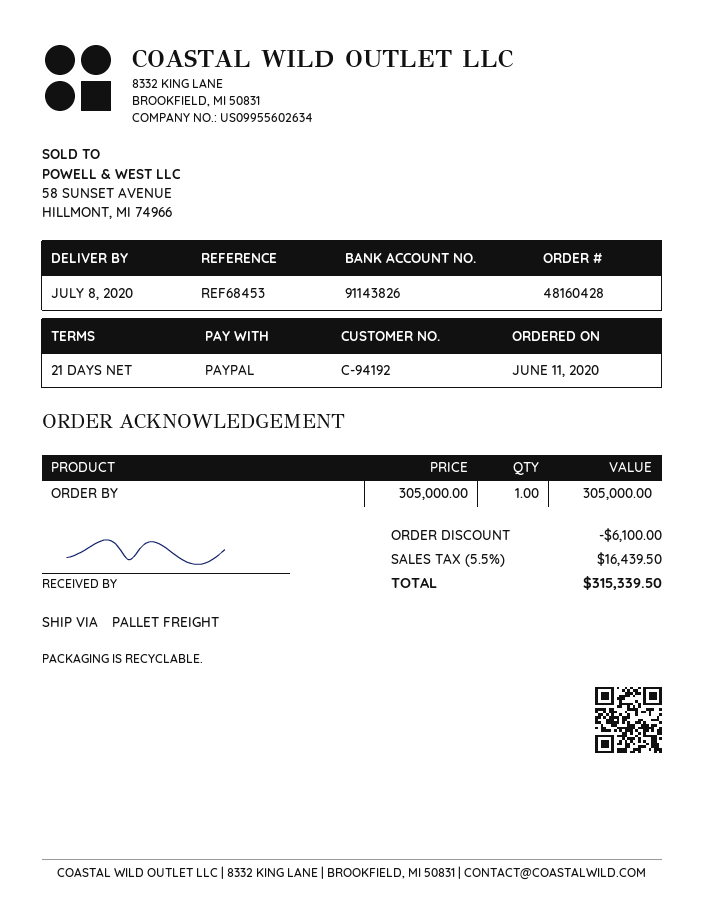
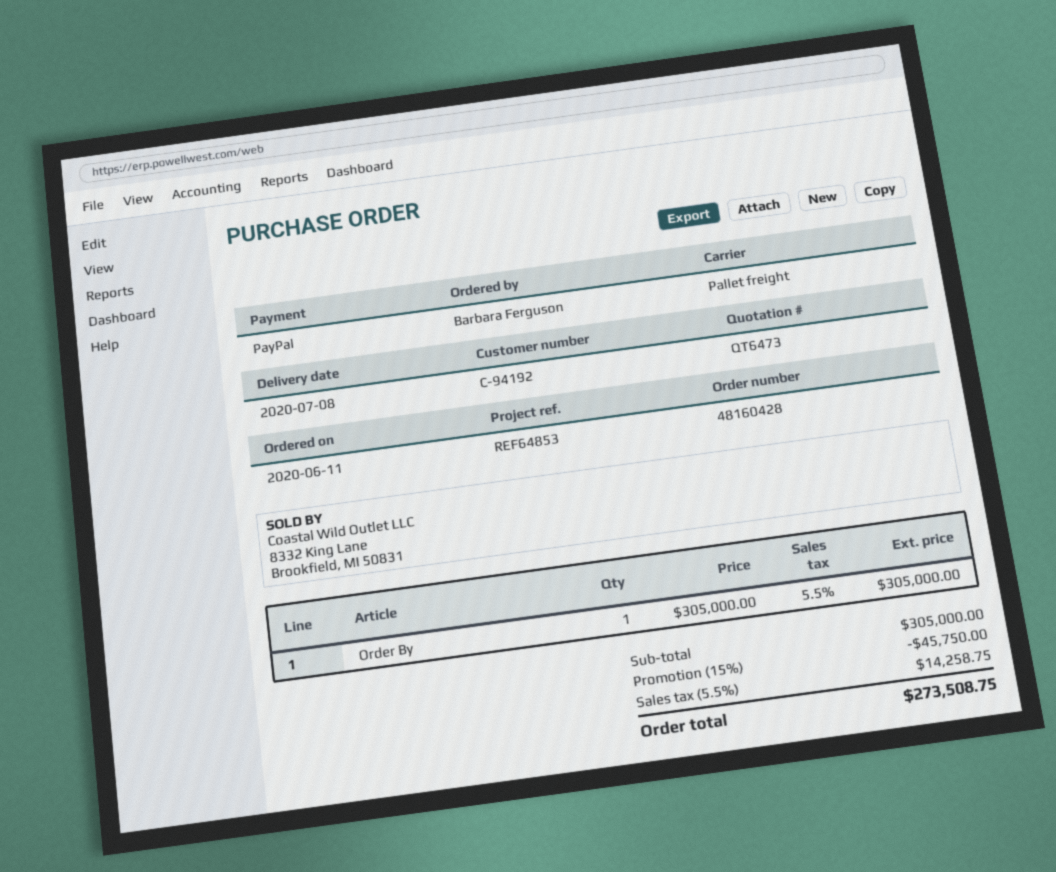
reference: REF68453 -> REF64853
discount: 6100.00 -> 45750.00
tax: 5.5% = 16439.50 -> 5.5% = 14258.75
total: 315339.50 -> 273508.75

